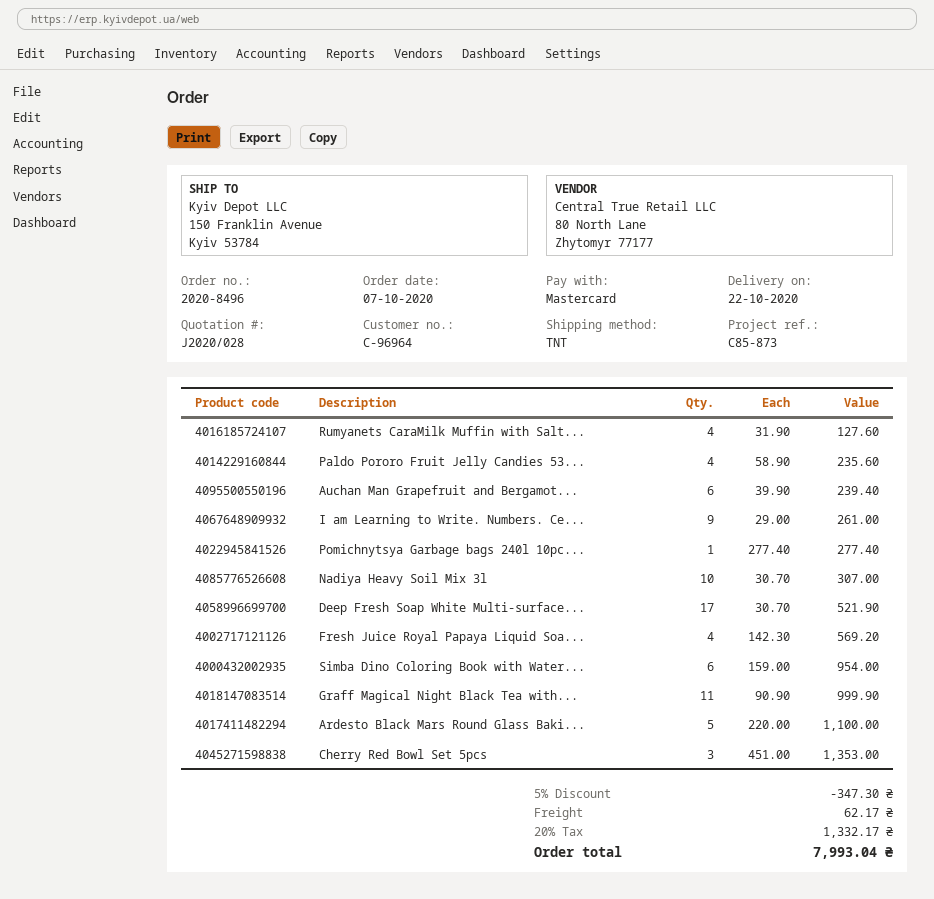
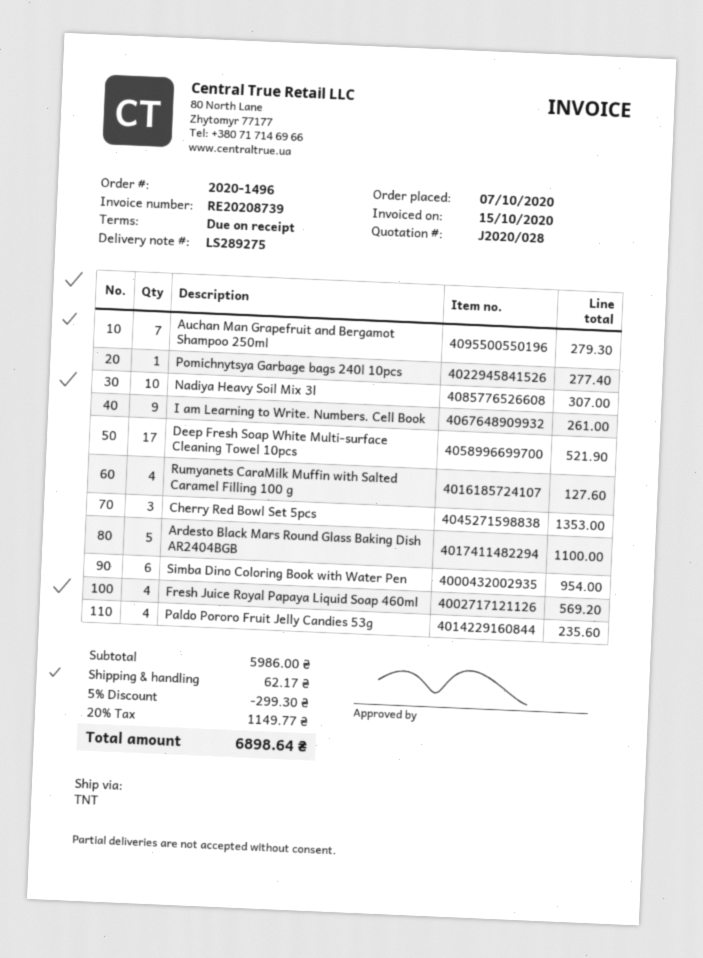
order number: 2020-8496 -> 2020-1496
Auchan Man Grapefruit and Bergamot...: 6 for 239.40 -> 7 for 279.30
Graff Magical Night Black Tea with...: 11 for 999.90 -> none
discount: 5% = 347.30 -> 5% = 299.30
tax: 20% = 1332.17 -> 20% = 1149.77
total: 7993.04 -> 6898.64

